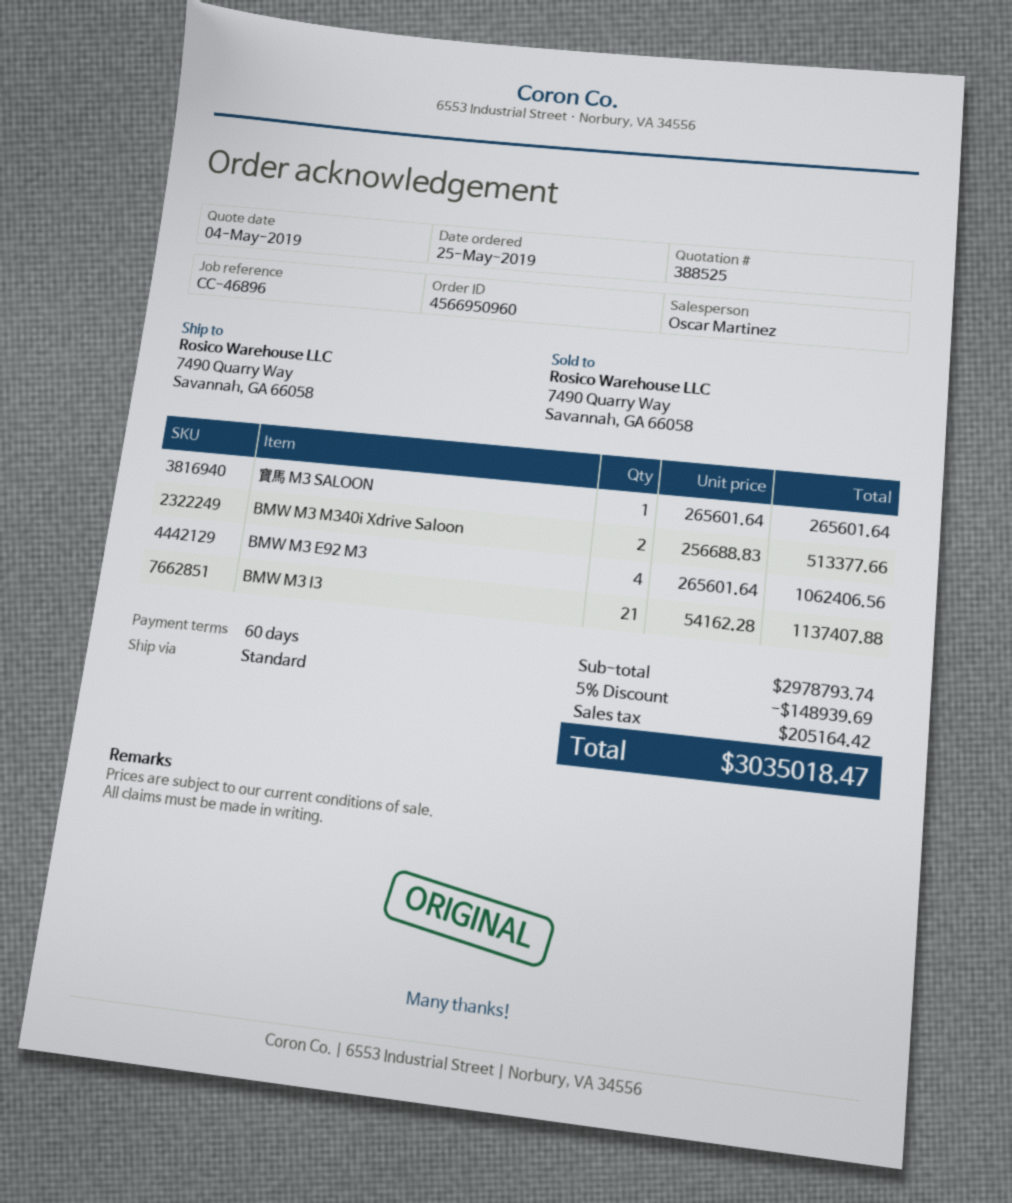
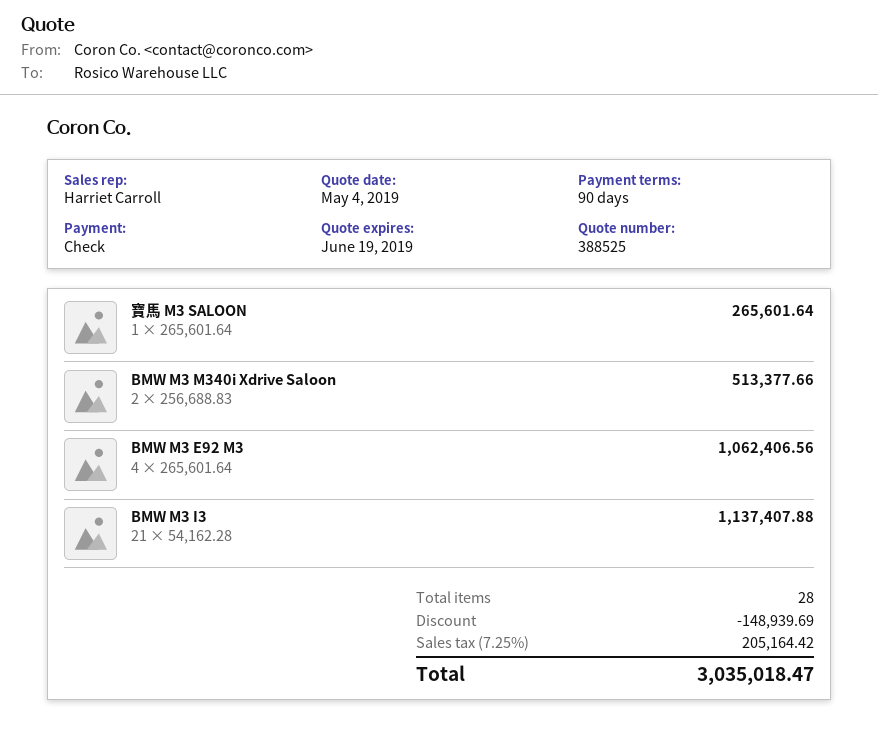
payment terms: 60 days -> 90 days
sales rep: Oscar Martinez -> Harriet Carroll

